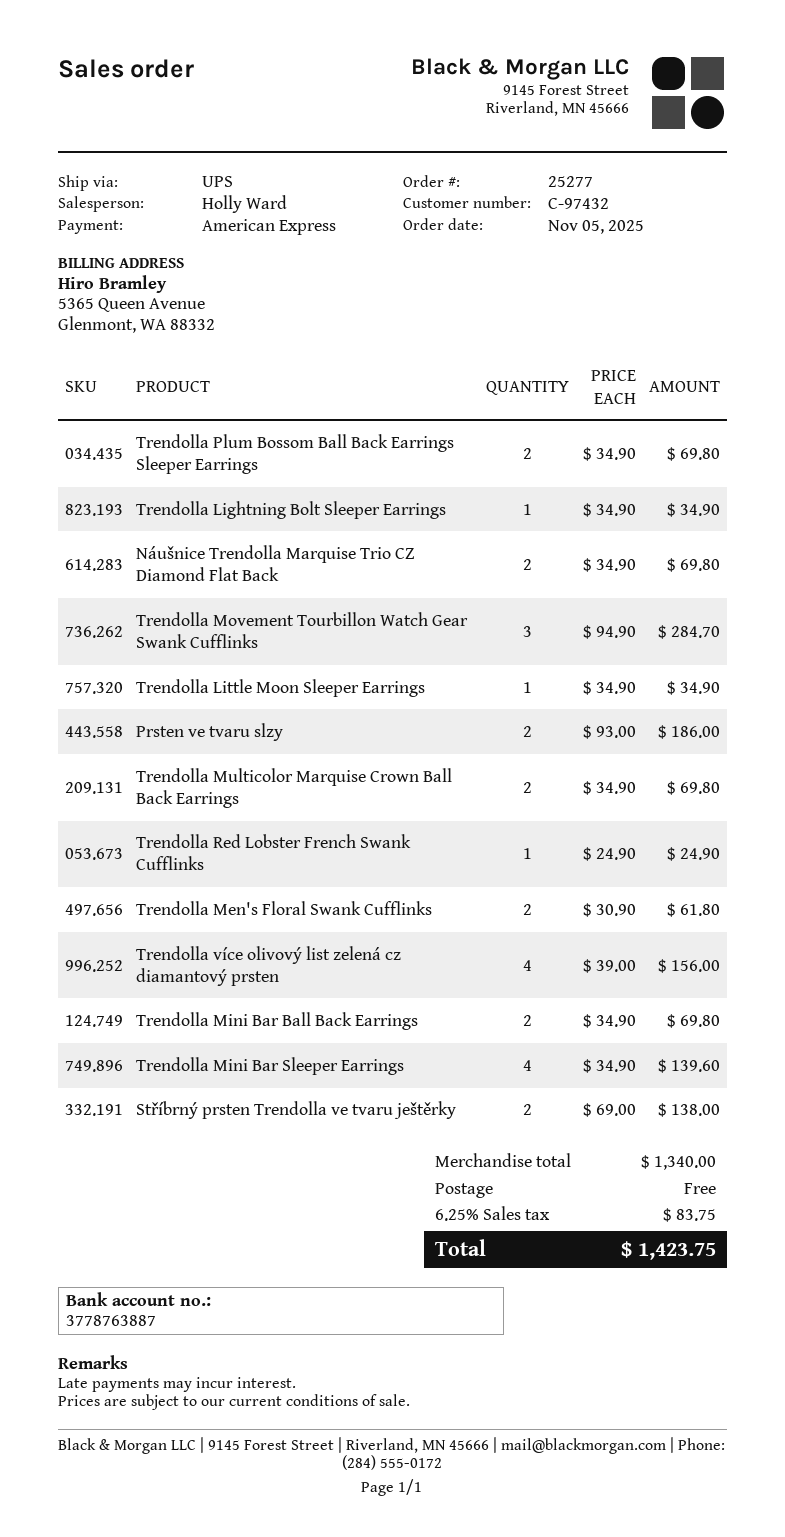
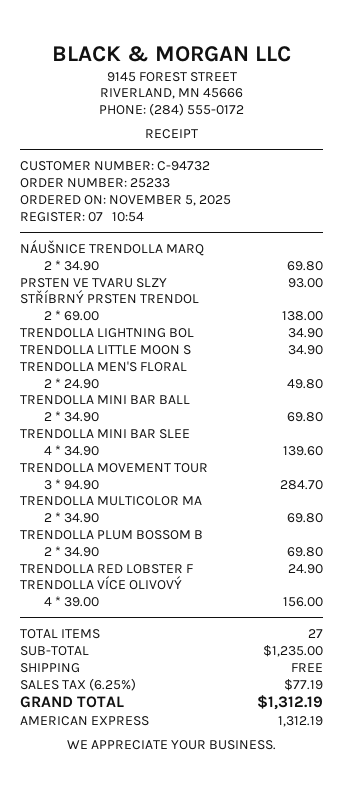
order number: 25277 -> 25233
customer number: C-97432 -> C-94732
Prsten ve tvaru slzy: 2 x 93.00 = 186.00 -> 1 x 93.00 = 93.00
Trendolla Men's Floral Swank Cufflinks: 2 x 30.90 = 61.80 -> 2 x 24.90 = 49.80
subtotal: 1340.00 -> 1235.00
tax: 6.25% = 83.75 -> 6.25% = 77.19
total: 1423.75 -> 1312.19

